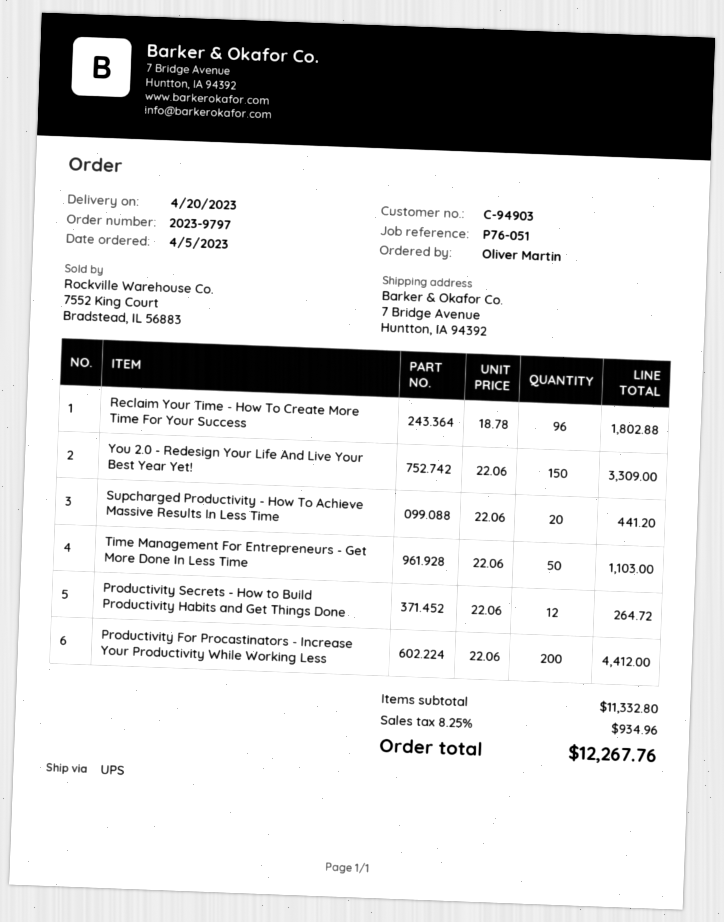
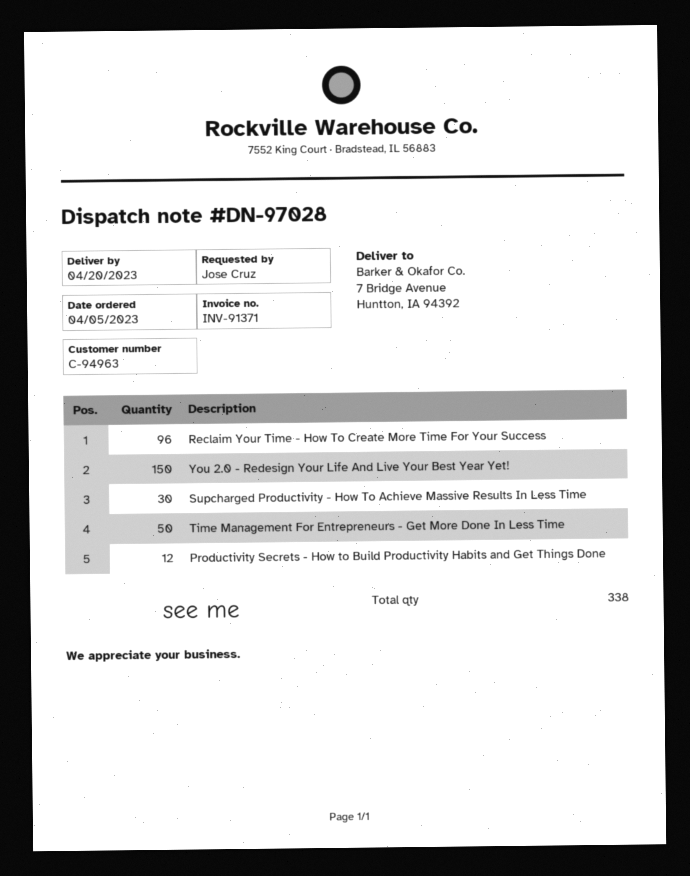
customer number: C-94903 -> C-94963
ordered by: Oliver Martin -> Jose Cruz
Supcharged Productivity - How To Achieve Massive Results In Less Time: 20 -> 30
Productivity For Procastinators - Increase Your Productivity While Working Less: 200 -> none

